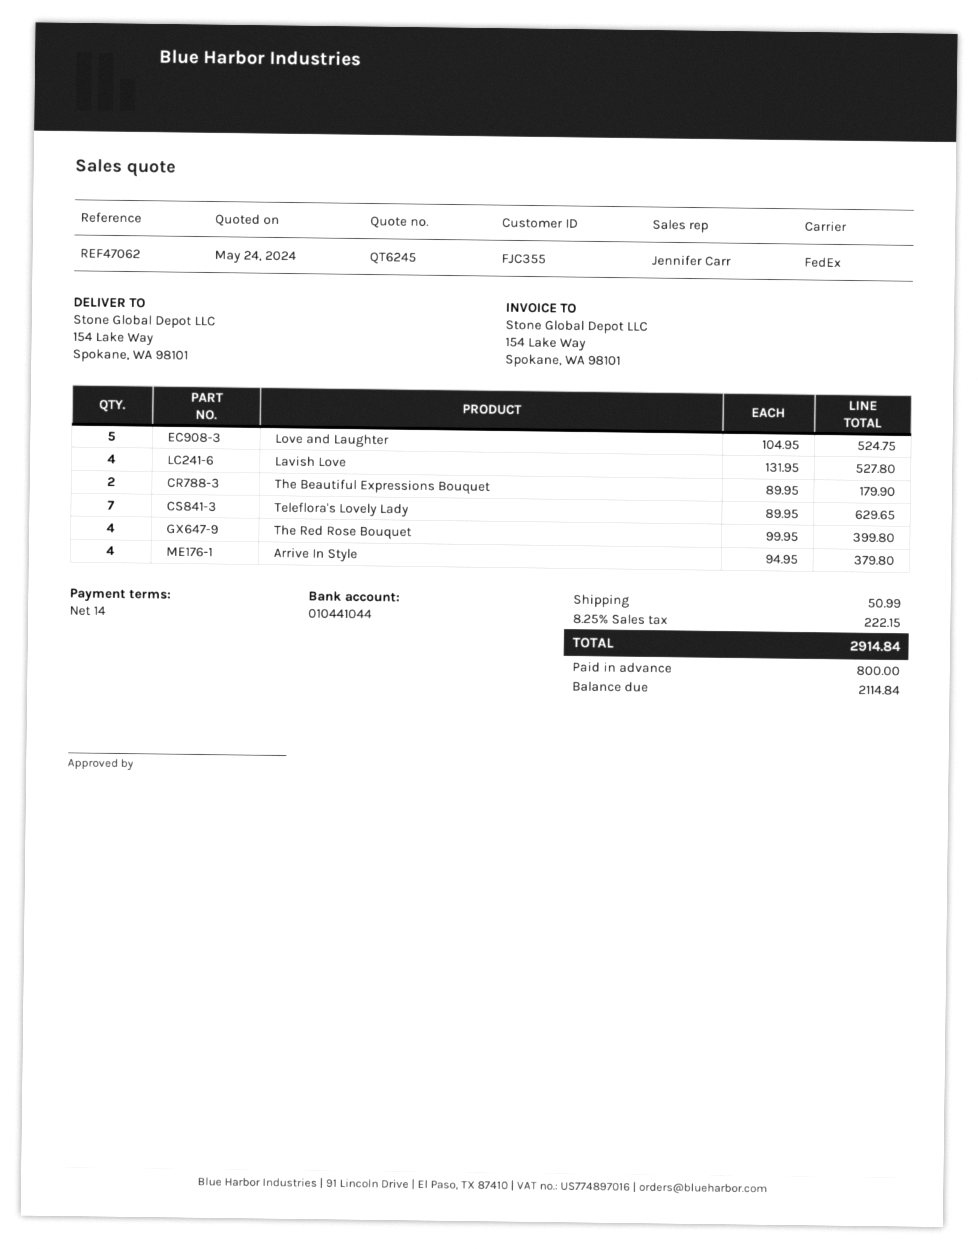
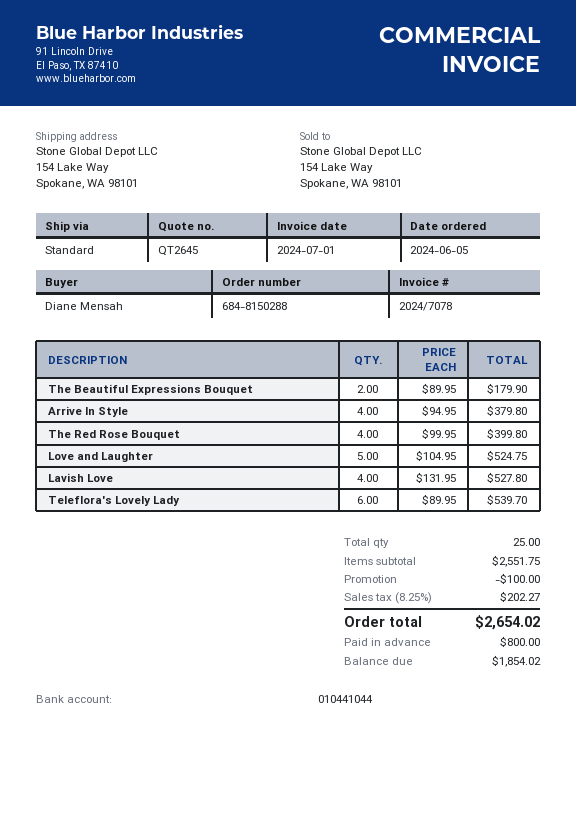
quote number: QT6245 -> QT2645
shipping method: FedEx -> standard
Teleflora's Lovely Lady: 7 x 89.95 = 629.65 -> 6 x 89.95 = 539.70
discount: none -> 100.00
shipping: 50.99 -> none
tax: 8.25% = 222.15 -> 8.25% = 202.27
total: 2914.84 -> 2654.02
balance: 2114.84 -> 1854.02

